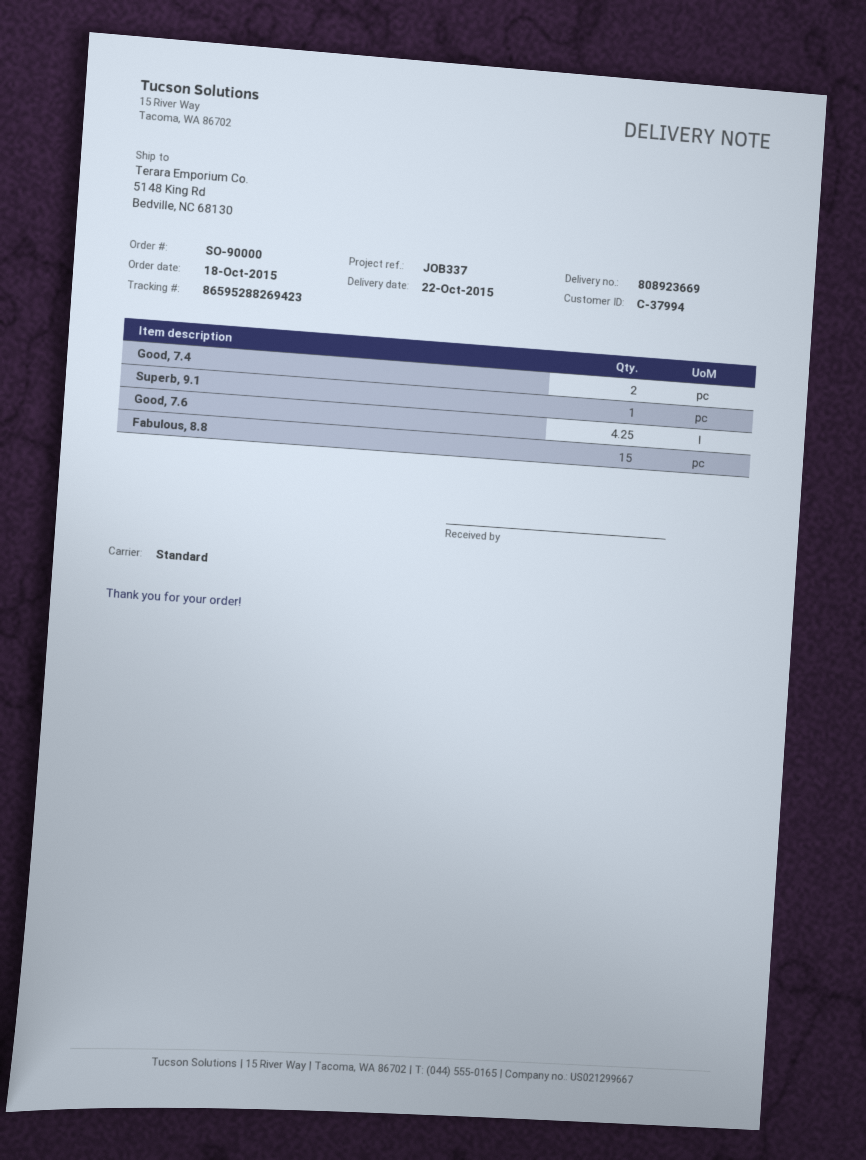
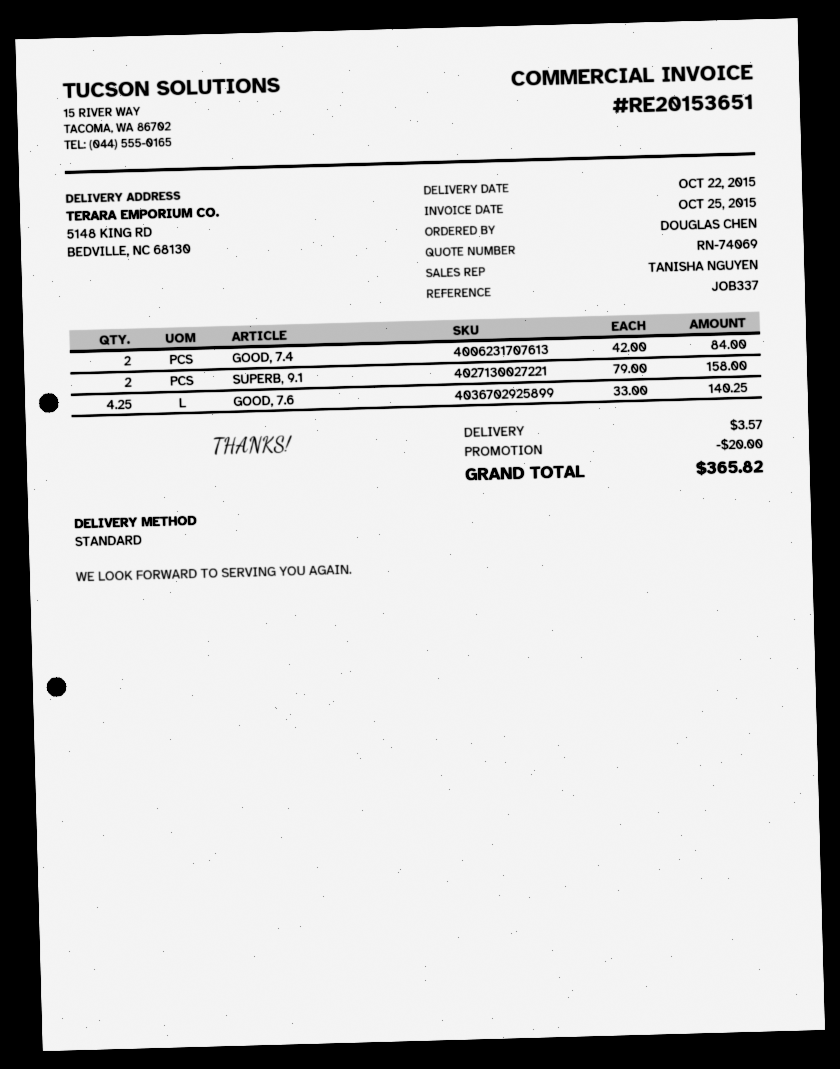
Superb, 9.1: 1 -> 2
Fabulous, 8.8: 15 -> none

